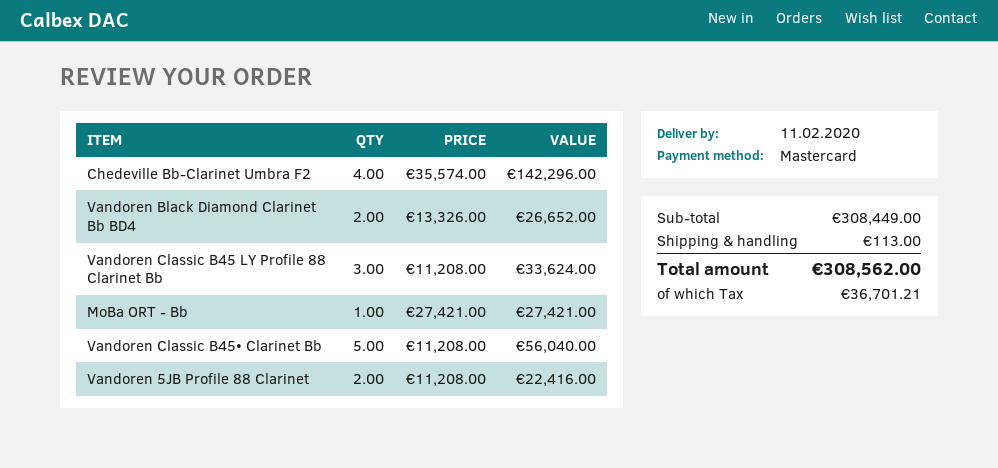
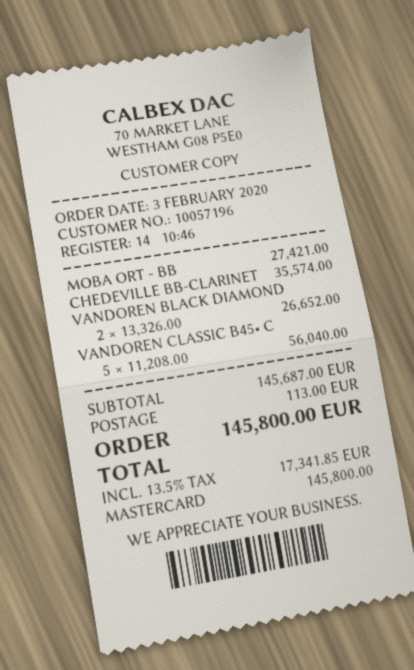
Chedeville Bb-Clarinet Umbra F2: 4 x 35574.00 = 142296.00 -> 1 x 35574.00 = 35574.00
Vandoren Classic B45 LY Profile 88 Clarinet Bb: 3 x 11208.00 = 33624.00 -> none
Vandoren 5JB Profile 88 Clarinet: 2 x 11208.00 = 22416.00 -> none
subtotal: 308449.00 -> 145687.00
tax: 36701.21 -> 17341.85
total: 308562.00 -> 145800.00

